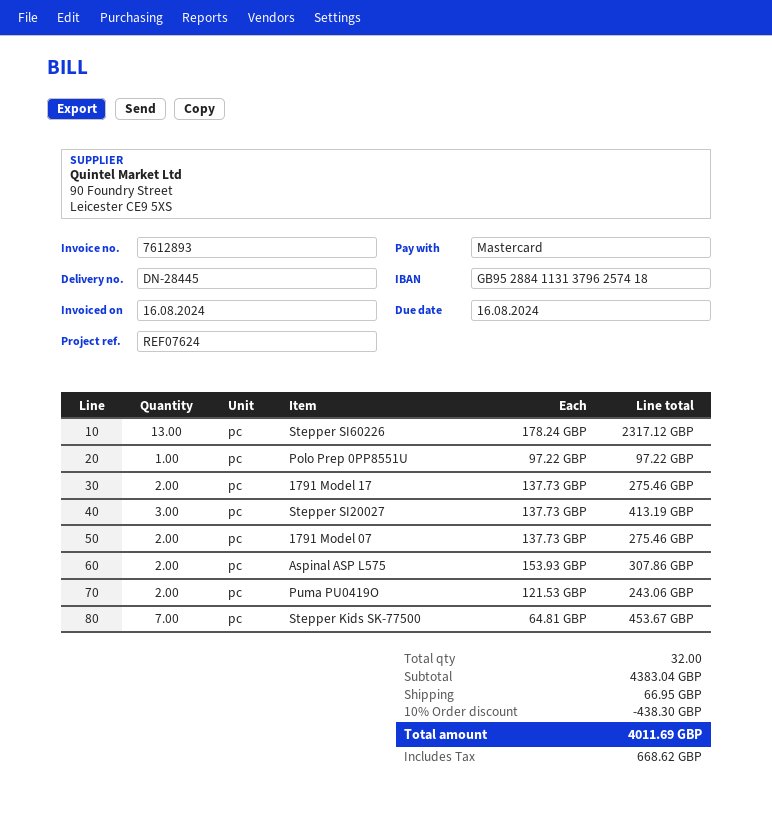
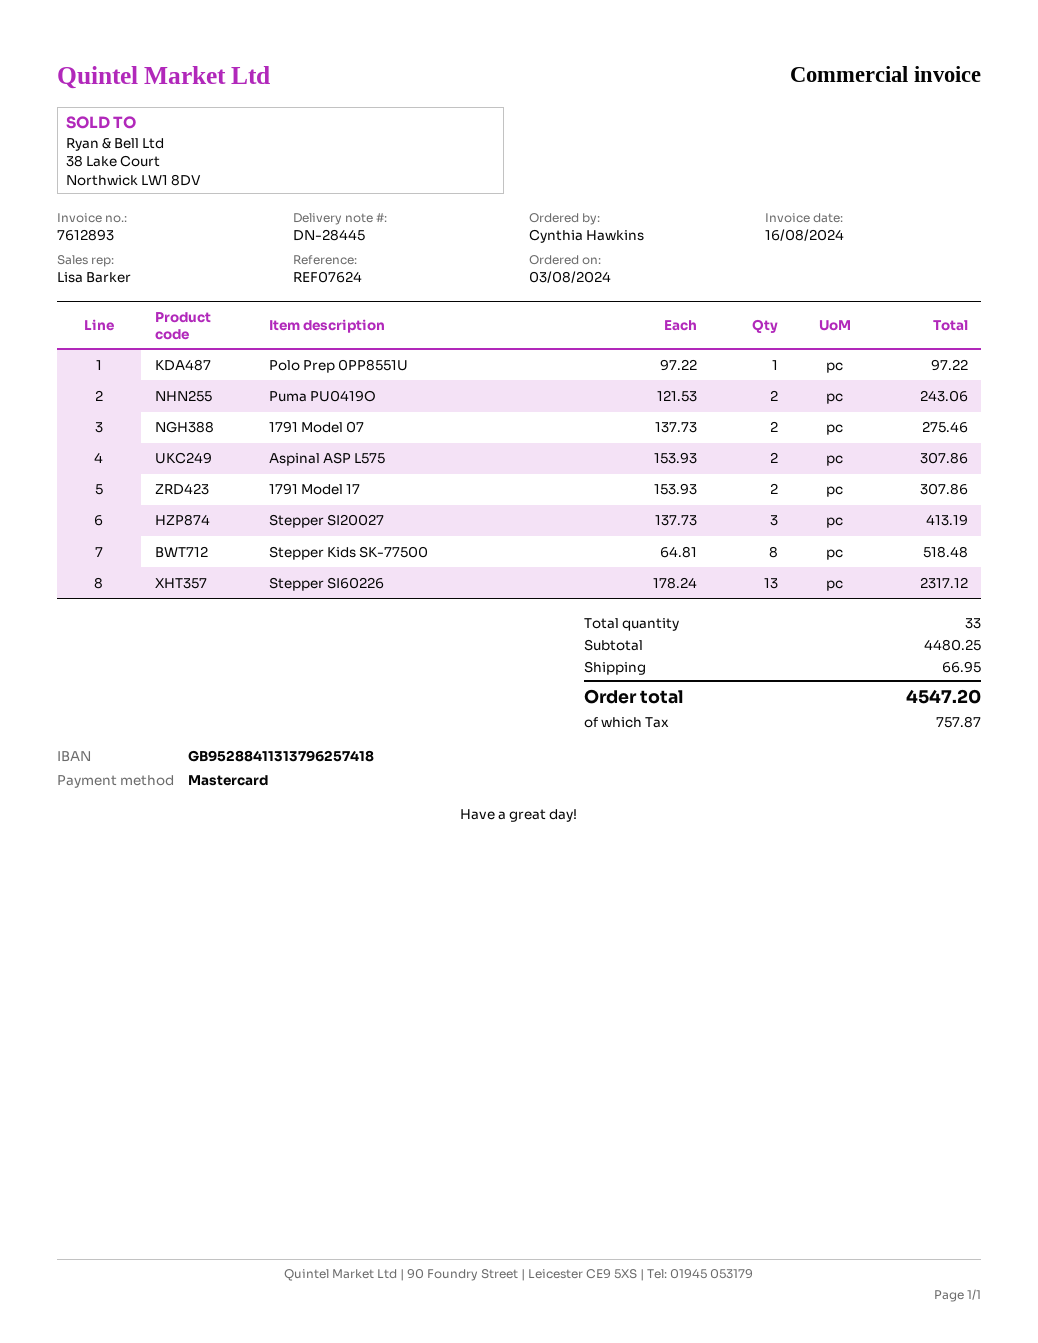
1791 Model 17: 2 x 137.73 = 275.46 -> 2 x 153.93 = 307.86
Stepper Kids SK-77500: 7 x 64.81 = 453.67 -> 8 x 64.81 = 518.48
total quantity: 32 -> 33
subtotal: 4383.04 -> 4480.25
discount: 10% = 438.30 -> none
tax: 668.62 -> 757.87
total: 4011.69 -> 4547.20

